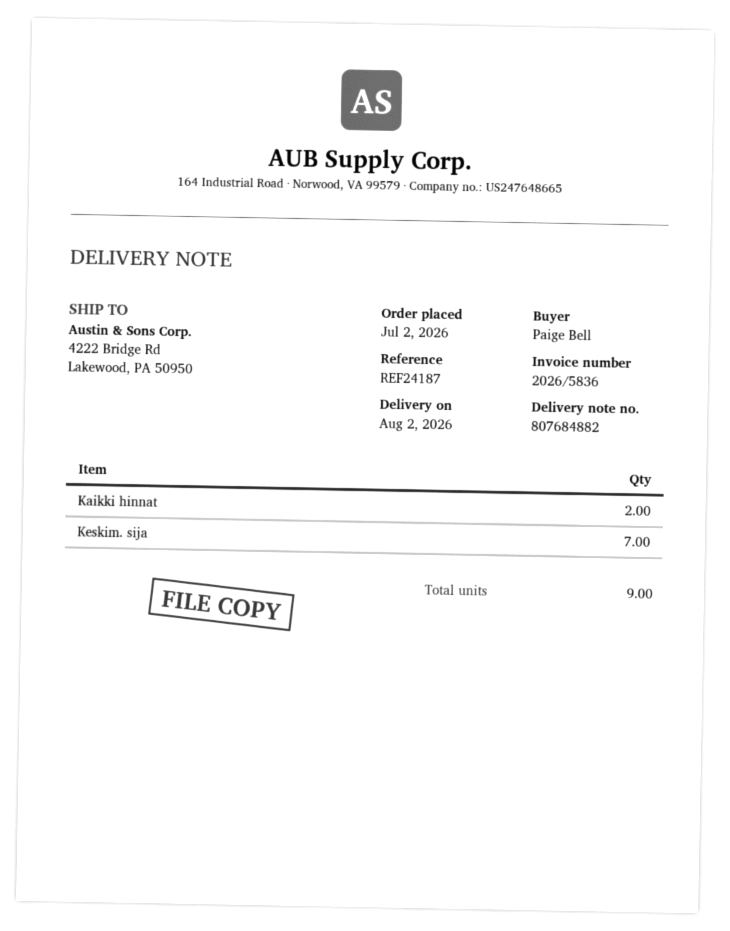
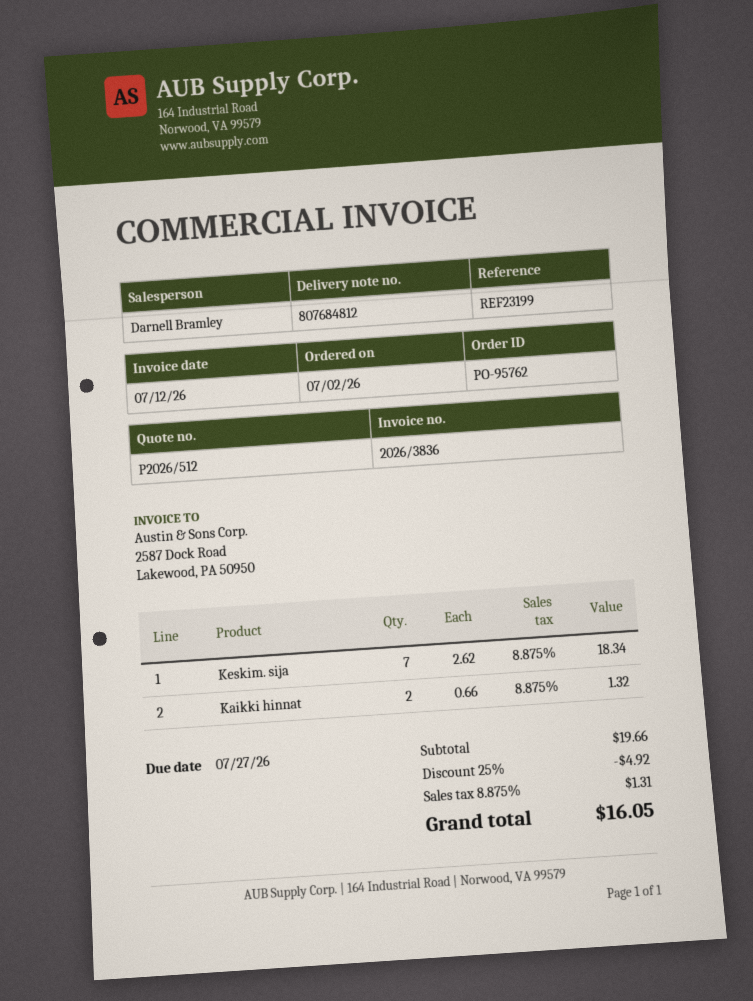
delivery note number: 807684882 -> 807684812
invoice number: 2026/5836 -> 2026/3836
reference: REF24187 -> REF23199

